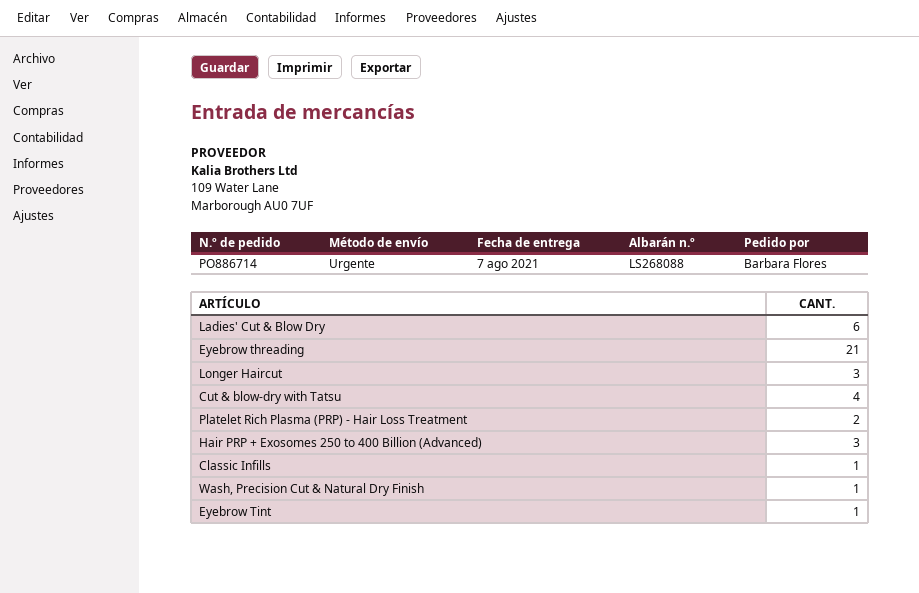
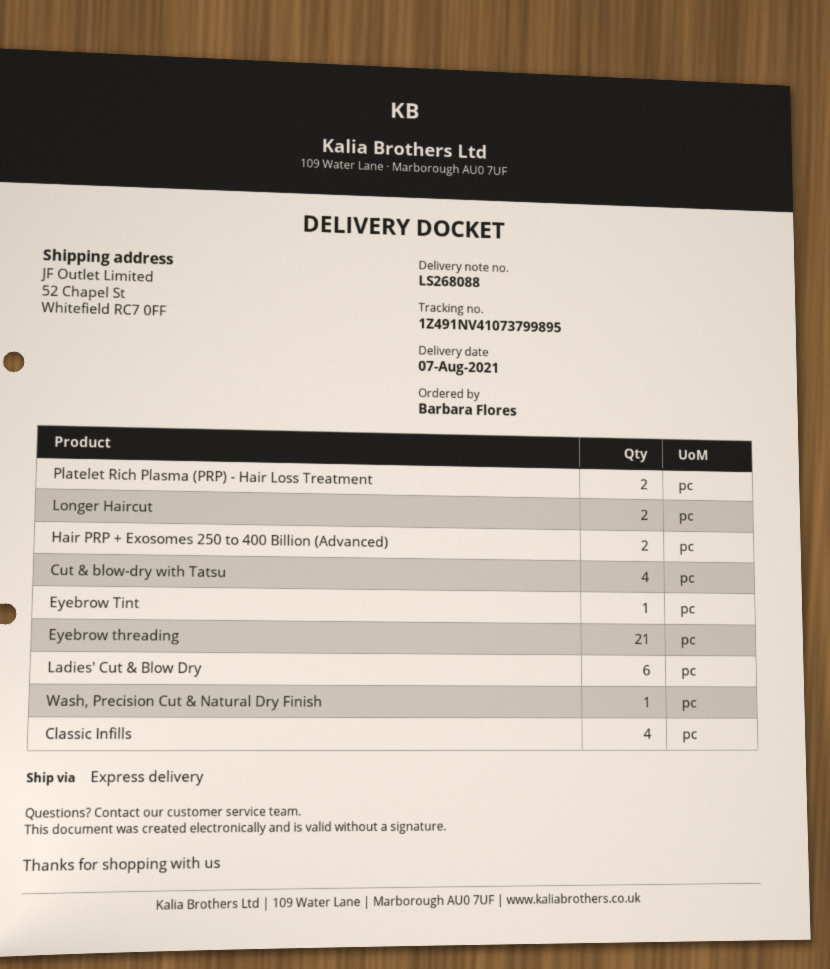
Longer Haircut: 3 -> 2
Hair PRP + Exosomes 250 to 400 Billion (Advanced): 3 -> 2
Classic Infills: 1 -> 4

